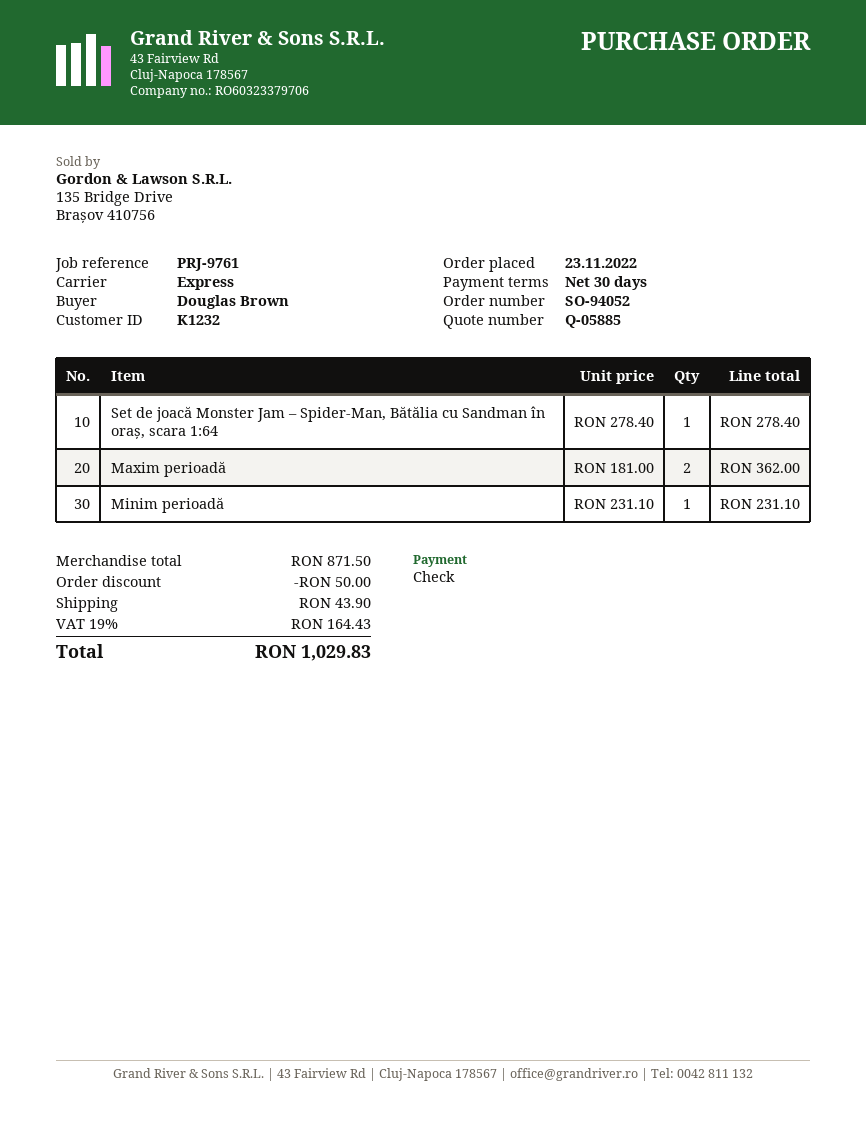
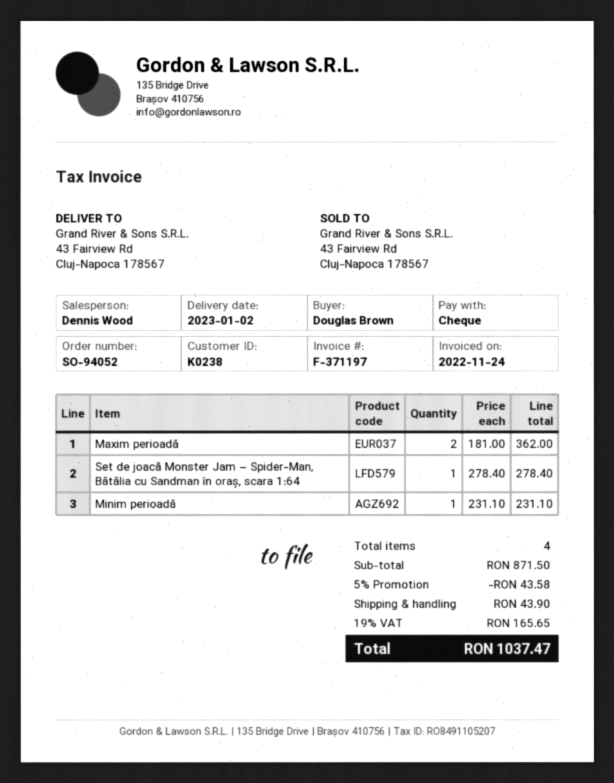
customer number: K1232 -> K0238
discount: 50.00 -> 43.58
tax: 19% = 164.43 -> 19% = 165.65
total: 1029.83 -> 1037.47

